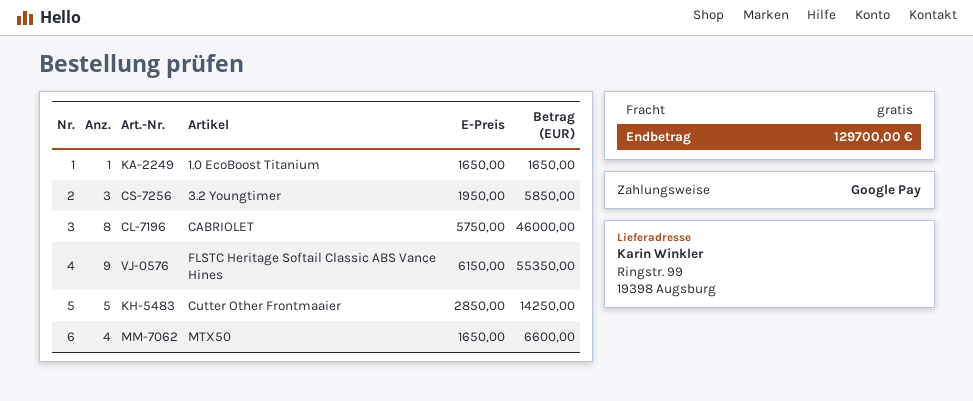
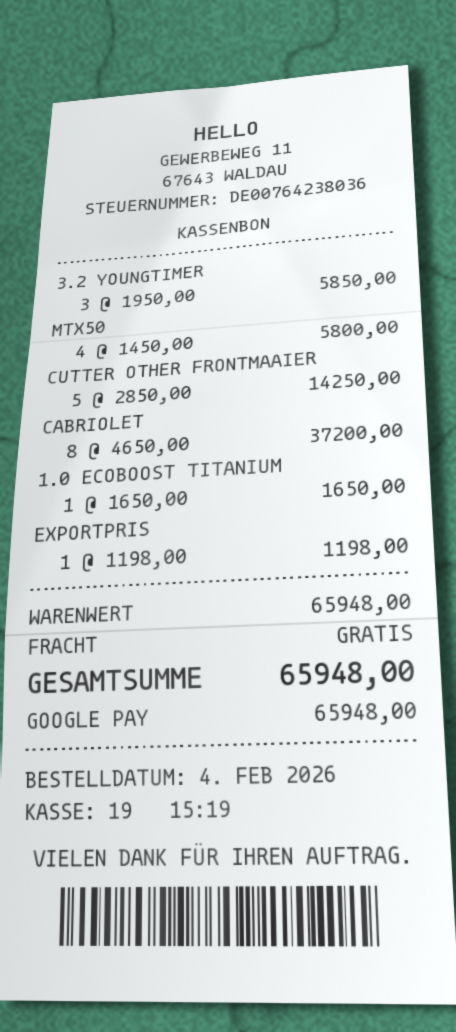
CABRIOLET: 8 x 5750.00 = 46000.00 -> 8 x 4650.00 = 37200.00
FLSTC Heritage Softail Classic ABS Vance Hines: 9 x 6150.00 = 55350.00 -> none
MTX50: 4 x 1650.00 = 6600.00 -> 4 x 1450.00 = 5800.00
EXPORTPRIS: none -> 1 x 1198.00 = 1198.00
total: 129700.00 -> 65948.00

